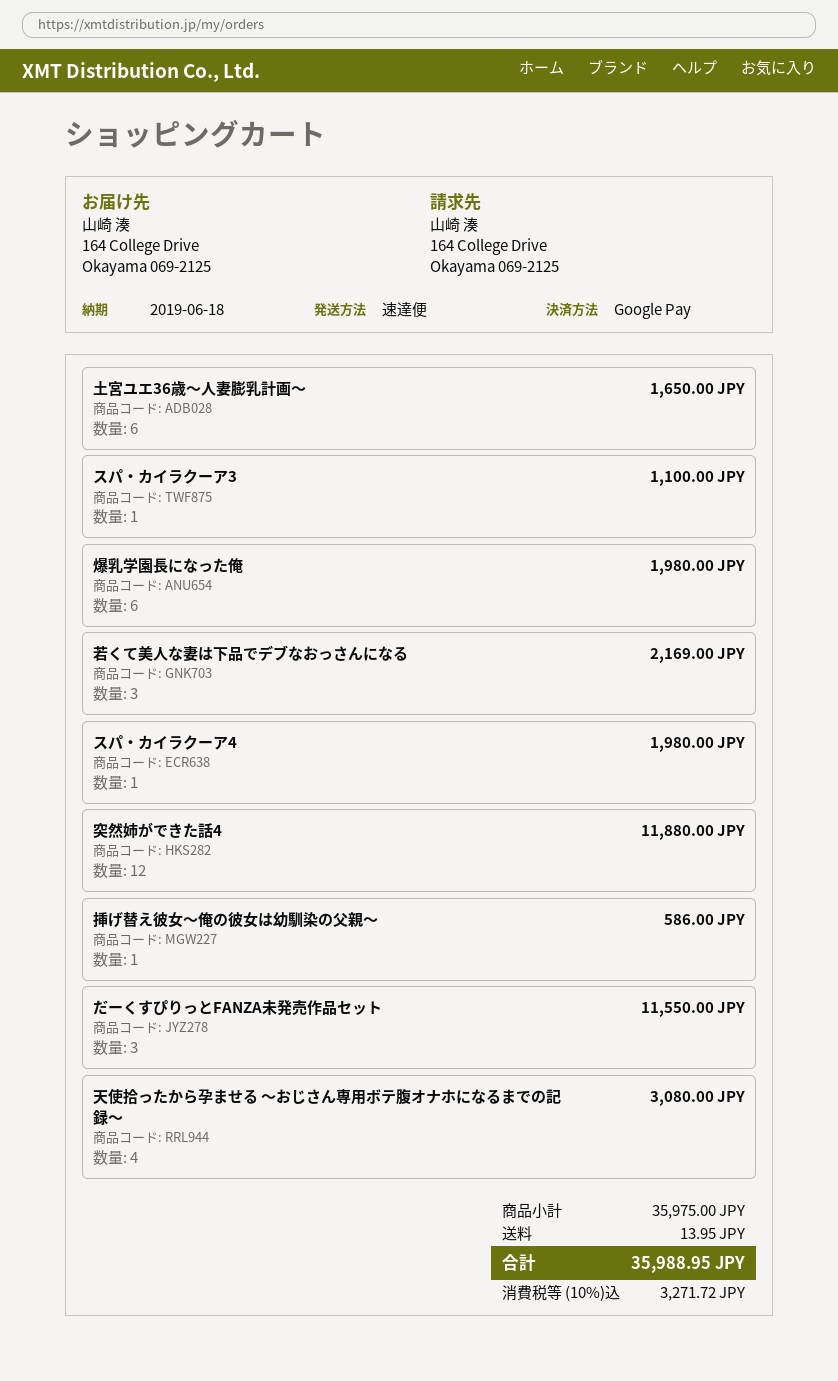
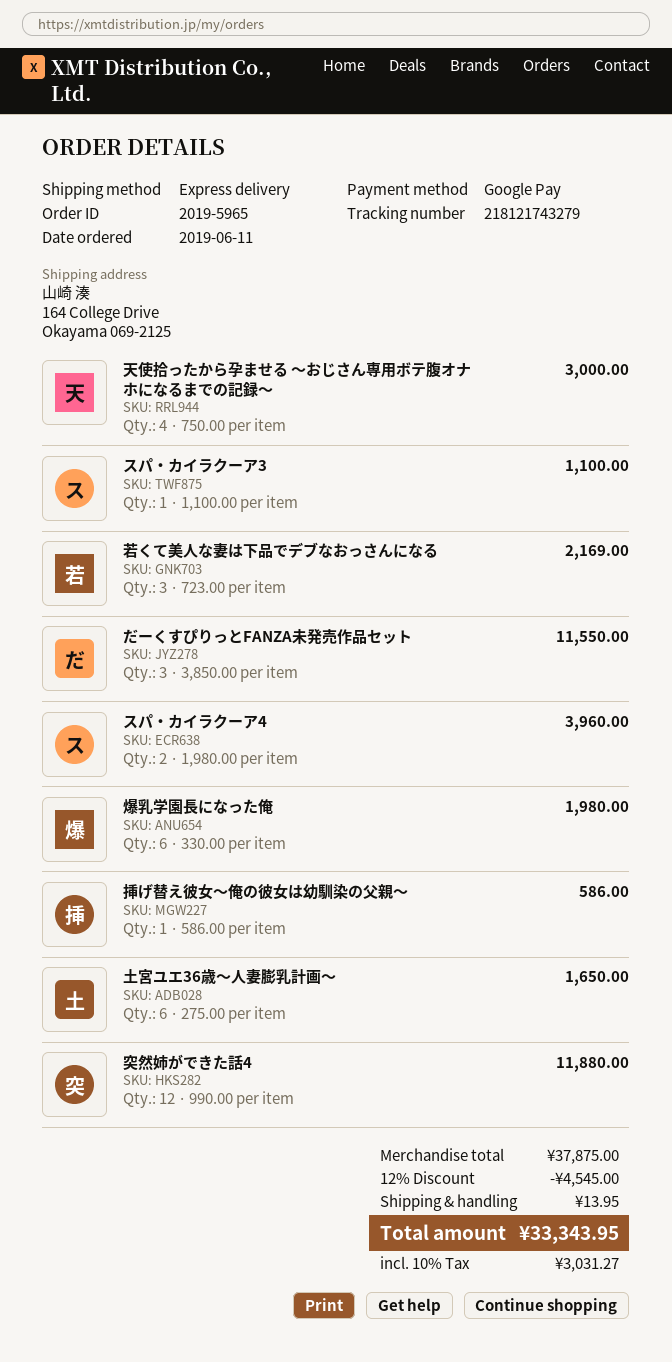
スパ・カイラクーア4: 1 for 1980.00 -> 2 for 3960.00
天使拾ったから孕ませる 〜おじさん専用ボテ腹オナホになるまでの記録〜: 4 for 3080.00 -> 4 for 3000.00
subtotal: 35975.00 -> 37875.00
discount: none -> 12% = 4545.00
tax: 10% = 3271.72 -> 10% = 3031.27
total: 35988.95 -> 33343.95

